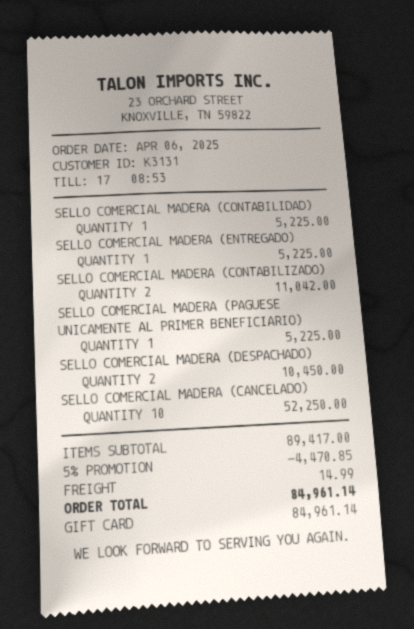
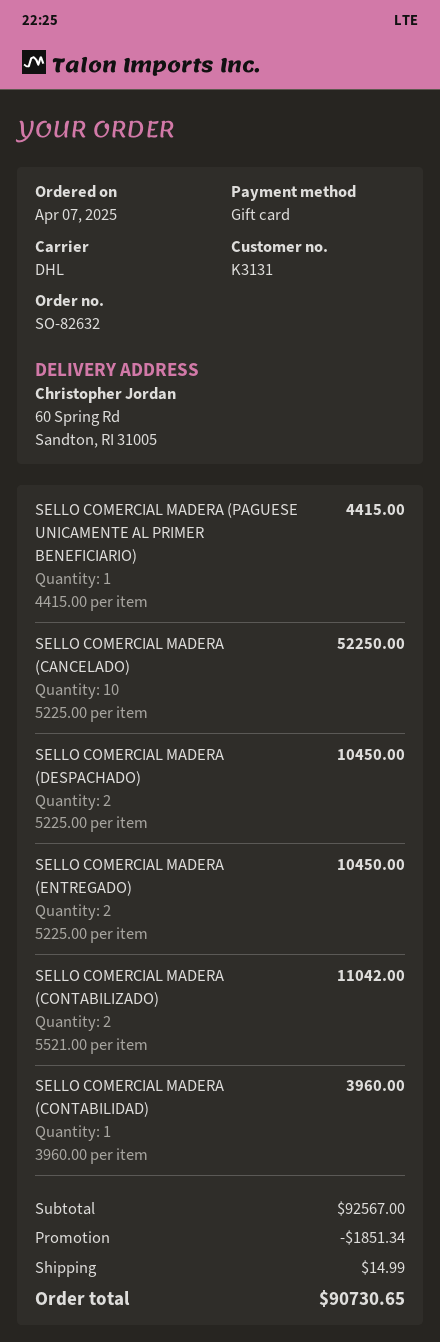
order date: 2025-04-06 -> 2025-04-07
SELLO COMERCIAL MADERA (CONTABILIDAD): 1 for 5225.00 -> 1 for 3960.00
SELLO COMERCIAL MADERA (ENTREGADO): 1 for 5225.00 -> 2 for 10450.00
SELLO COMERCIAL MADERA (PAGUESE UNICAMENTE AL PRIMER BENEFICIARIO): 1 for 5225.00 -> 1 for 4415.00
subtotal: 89417.00 -> 92567.00
discount: 4470.85 -> 1851.34
total: 84961.14 -> 90730.65

